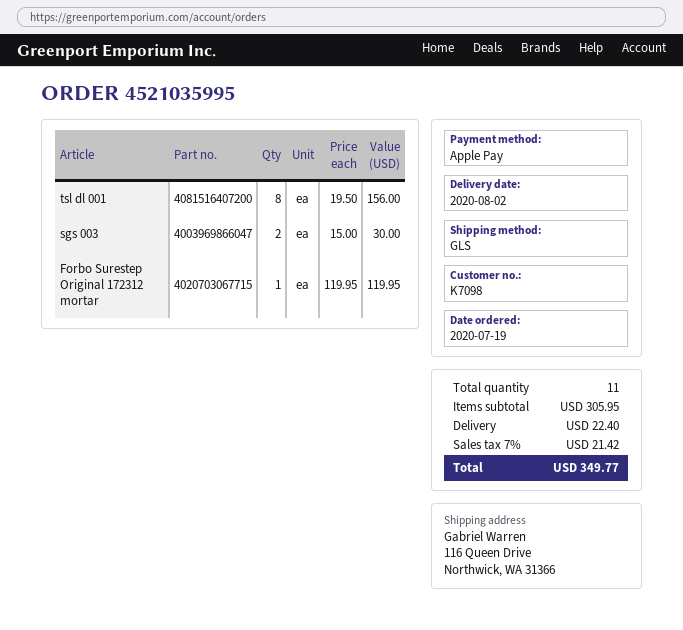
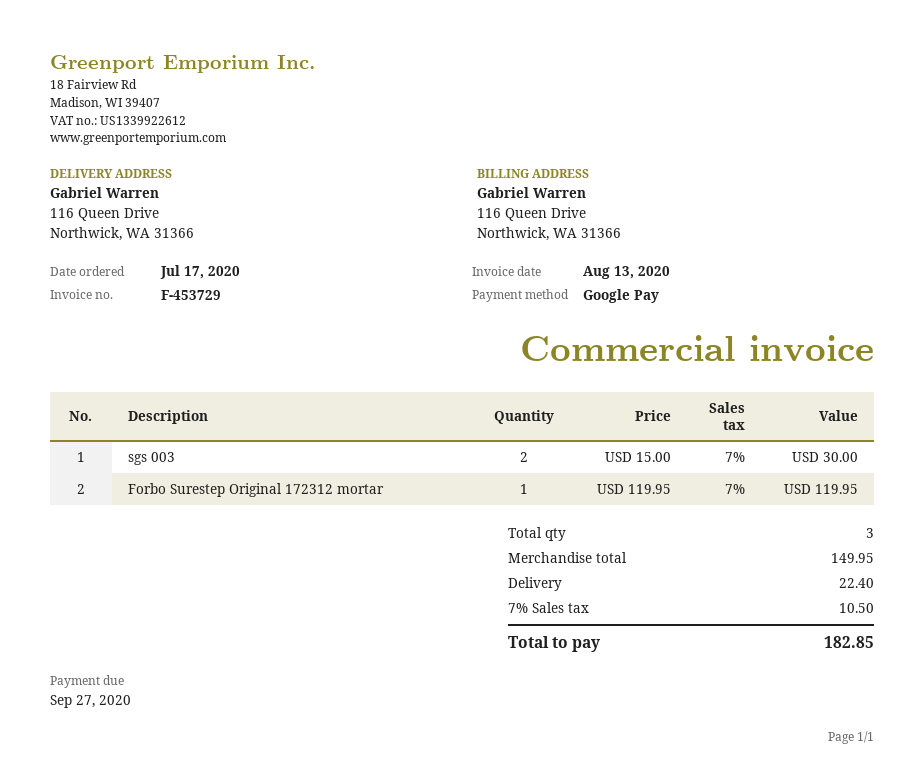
order date: 2020-07-19 -> 2020-07-17
payment method: Apple Pay -> Google Pay
tsl dl 001: 8 x 19.50 = 156.00 -> none
total quantity: 11 -> 3
subtotal: 305.95 -> 149.95
tax: 7% = 21.42 -> 7% = 10.50
total: 349.77 -> 182.85

